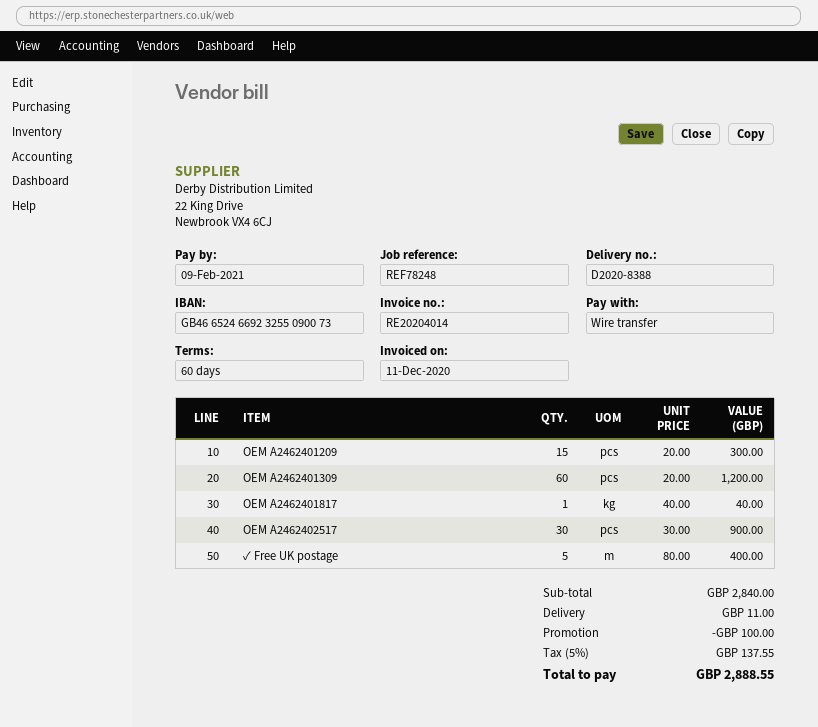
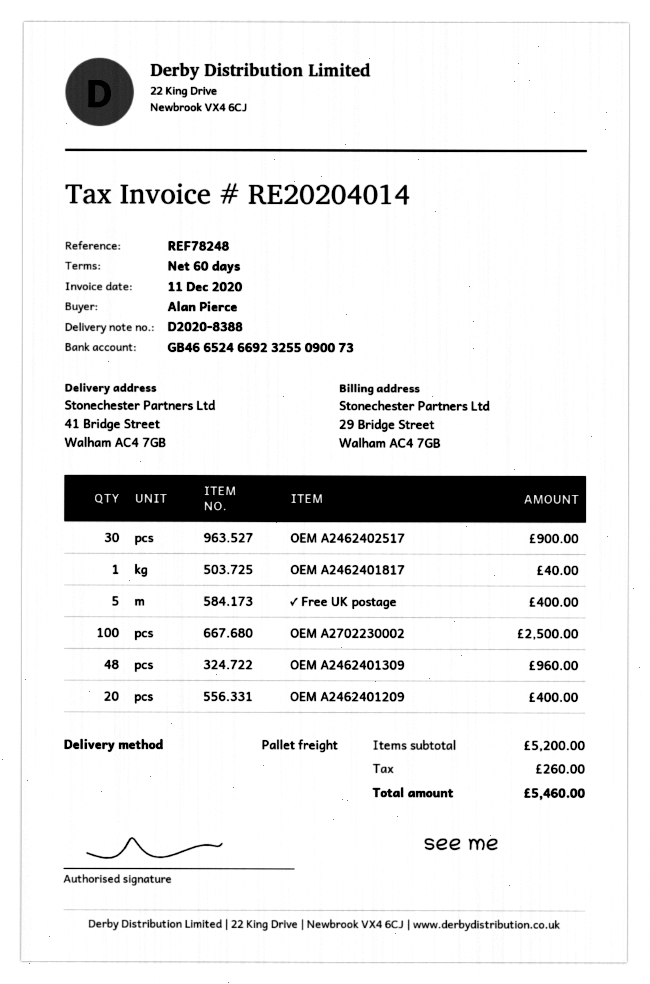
OEM A2462401209: 15 for 300.00 -> 20 for 400.00
OEM A2462401309: 60 for 1200.00 -> 48 for 960.00
OEM A2702230002: none -> 100 for 2500.00
subtotal: 2840.00 -> 5200.00
discount: 100.00 -> none
shipping: 11.00 -> none
tax: 137.55 -> 260.00
total: 2888.55 -> 5460.00

